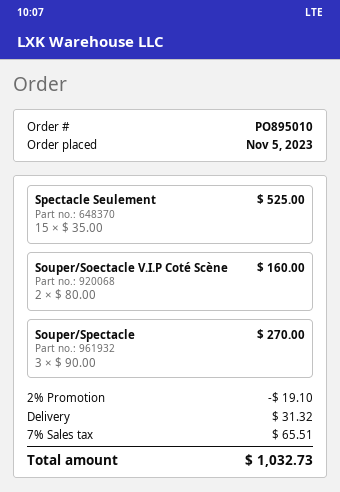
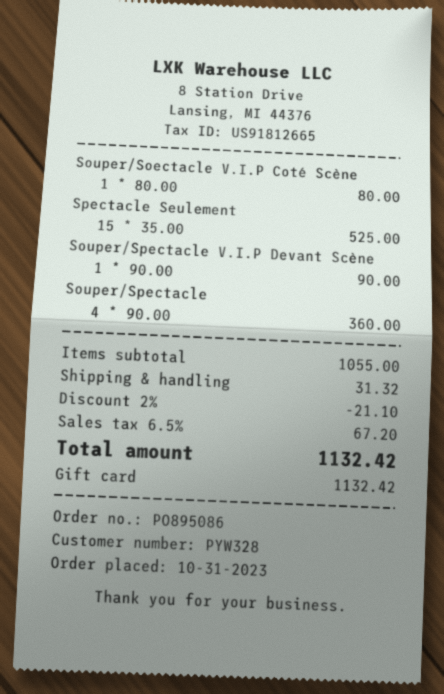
order number: PO895010 -> PO895086
order date: 2023-11-05 -> 2023-10-31
Souper/Soectacle V.I.P Coté Scène: 2 x 80.00 = 160.00 -> 1 x 80.00 = 80.00
Souper/Spectacle: 3 x 90.00 = 270.00 -> 4 x 90.00 = 360.00
Souper/Spectacle V.I.P Devant Scène: none -> 1 x 90.00 = 90.00
discount: 2% = 19.10 -> 2% = 21.10
tax: 7% = 65.51 -> 6.5% = 67.20
total: 1032.73 -> 1132.42

